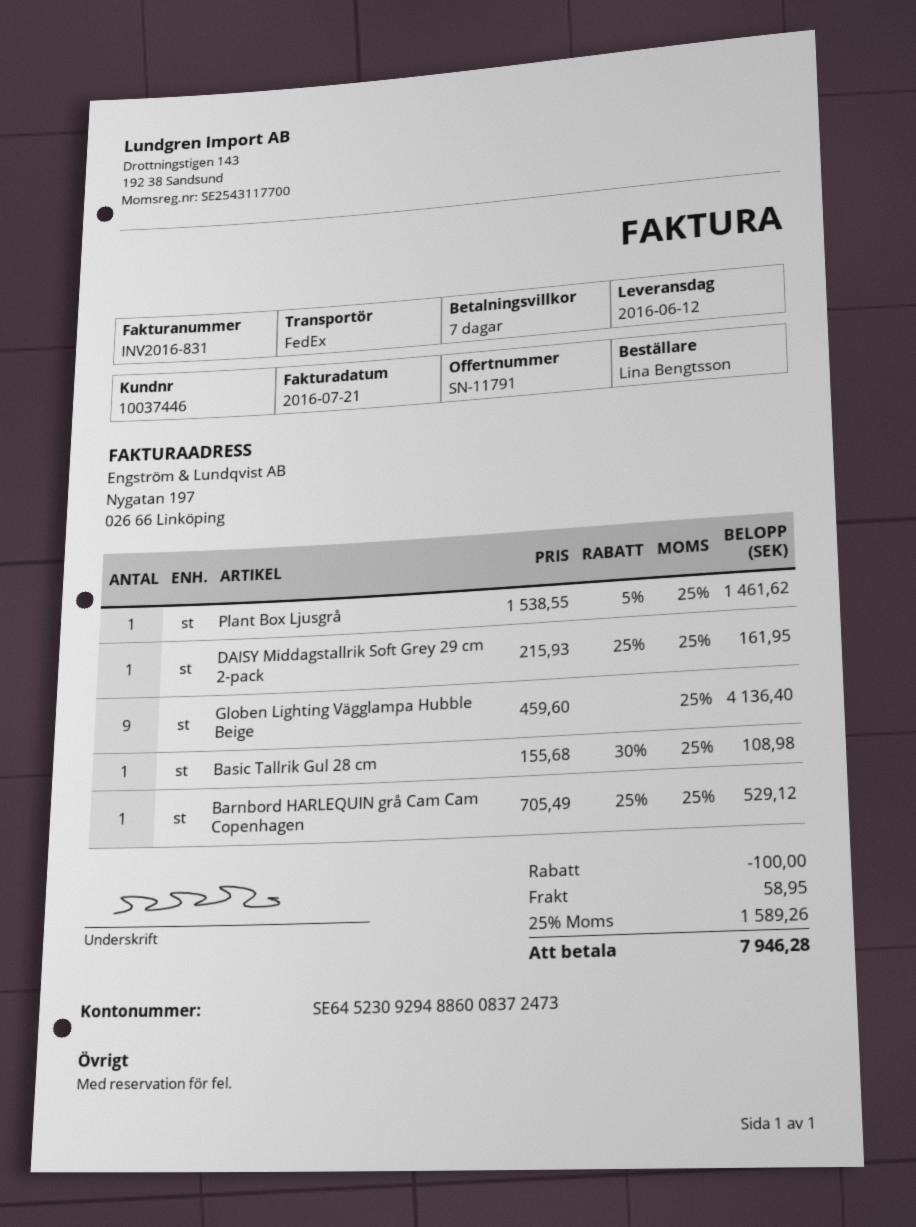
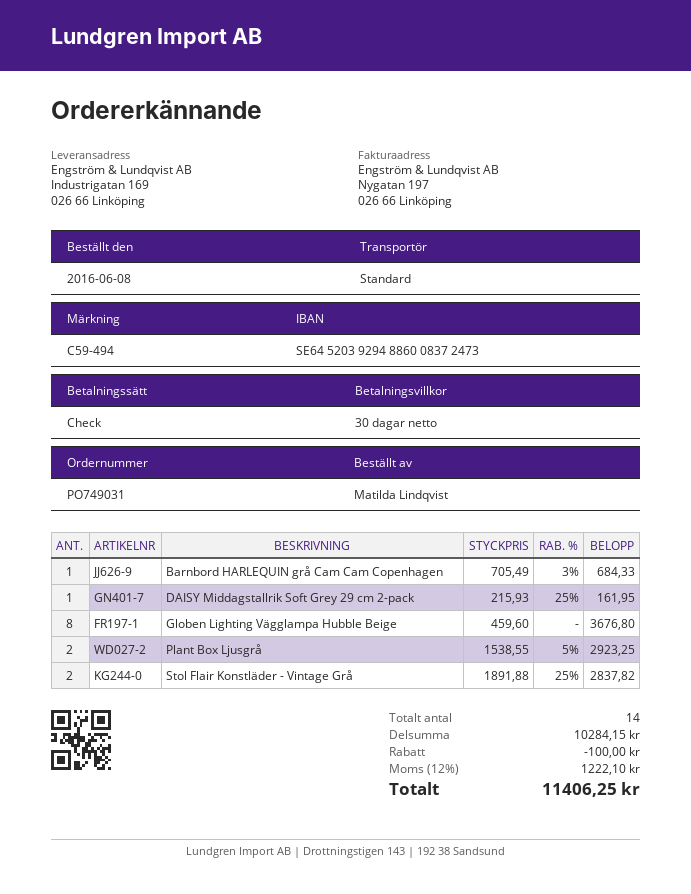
payment terms: 7 days -> 30 days
ordered by: Lina Bengtsson -> Matilda Lindqvist
bank account: SE6452309294886008372473 -> SE6452039294886008372473
shipping method: FedEx -> standard
Plant Box Ljusgrå: 1 x 1538.55 - 5% = 1461.62 -> 2 x 1538.55 - 5% = 2923.25
Globen Lighting Vägglampa Hubble Beige: 9 x 459.60 = 4136.40 -> 8 x 459.60 = 3676.80
Basic Tallrik Gul 28 cm: 1 x 155.68 - 30% = 108.98 -> none
Barnbord HARLEQUIN grå Cam Cam Copenhagen: 1 x 705.49 - 25% = 529.12 -> 1 x 705.49 - 3% = 684.33
Stol Flair Konstläder - Vintage Grå: none -> 2 x 1891.88 - 25% = 2837.82
shipping: 58.95 -> none
tax: 25% = 1589.26 -> 12% = 1222.10
total: 7946.28 -> 11406.25

